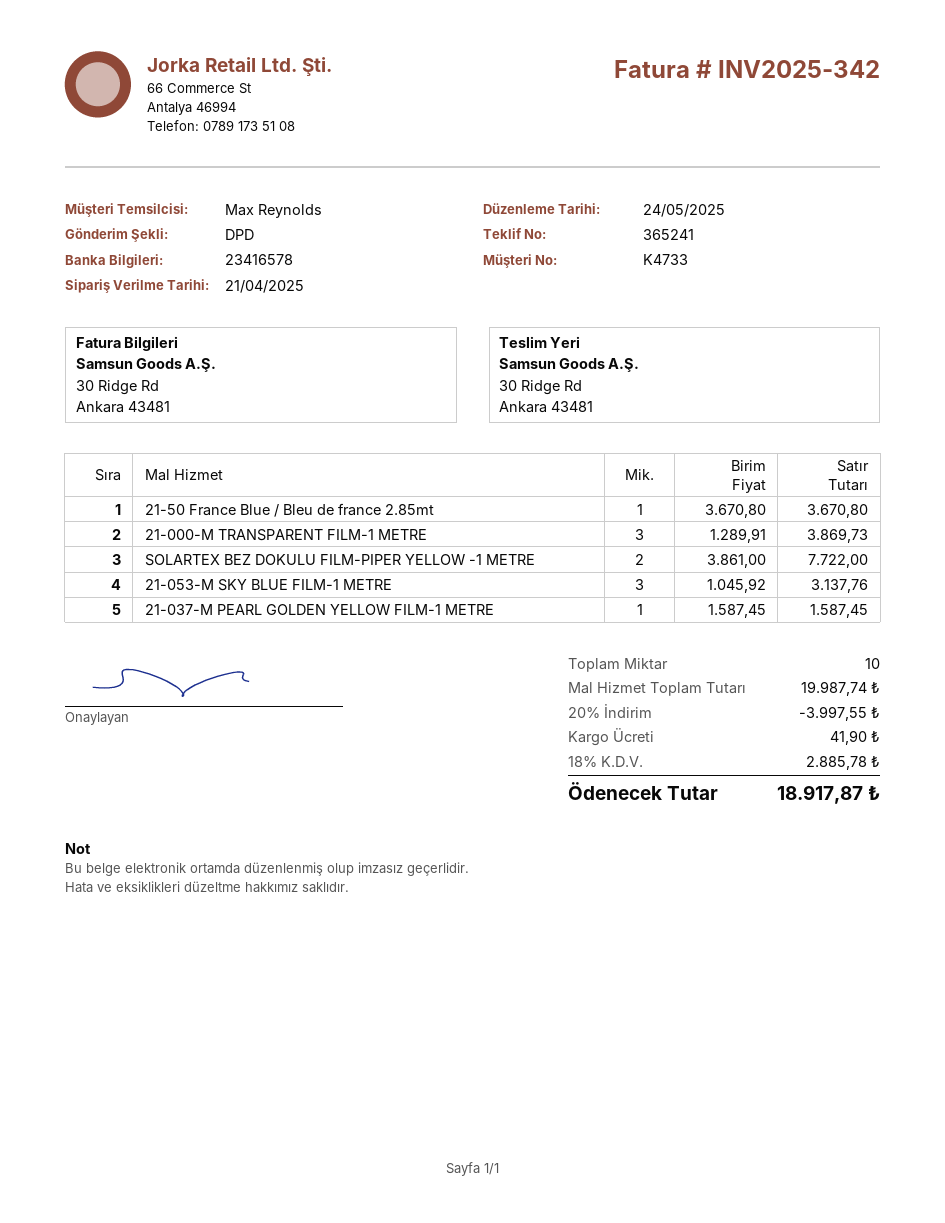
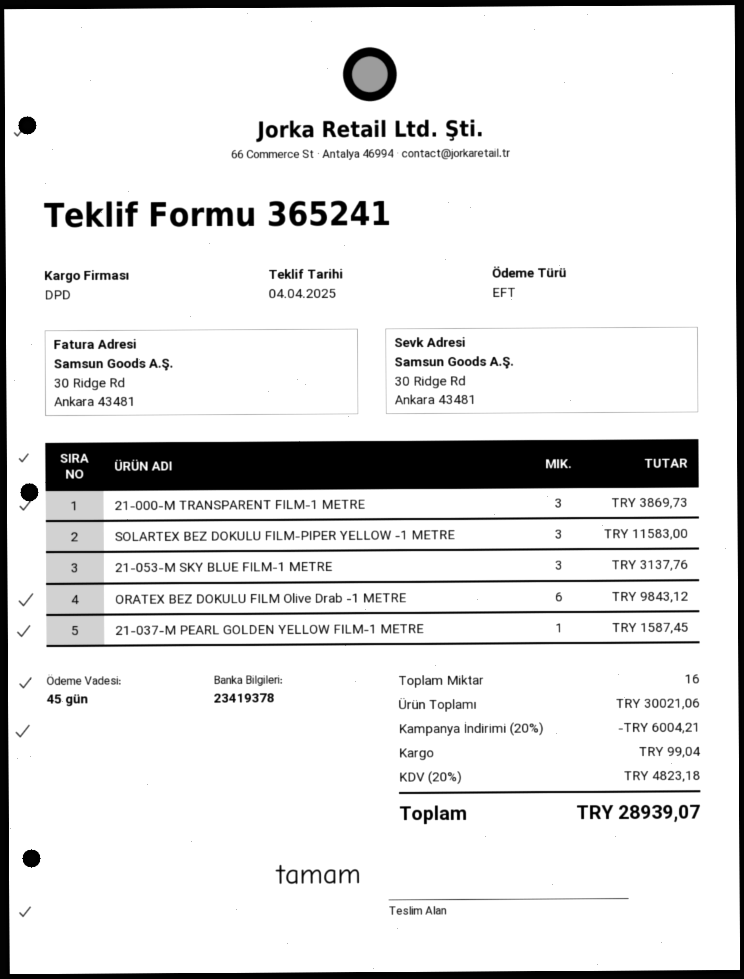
bank account: 23416578 -> 23419378
21-50 France Blue / Bleu de france 2.85mt: 1 for 3670.80 -> none
SOLARTEX BEZ DOKULU FILM-PIPER YELLOW -1 METRE: 2 for 7722.00 -> 3 for 11583.00
ORATEX BEZ DOKULU FILM Olive Drab -1 METRE: none -> 6 for 9843.12
total quantity: 10 -> 16
subtotal: 19987.74 -> 30021.06
discount: 20% = 3997.55 -> 20% = 6004.21
shipping: 41.90 -> 99.04
tax: 18% = 2885.78 -> 20% = 4823.18
total: 18917.87 -> 28939.07

